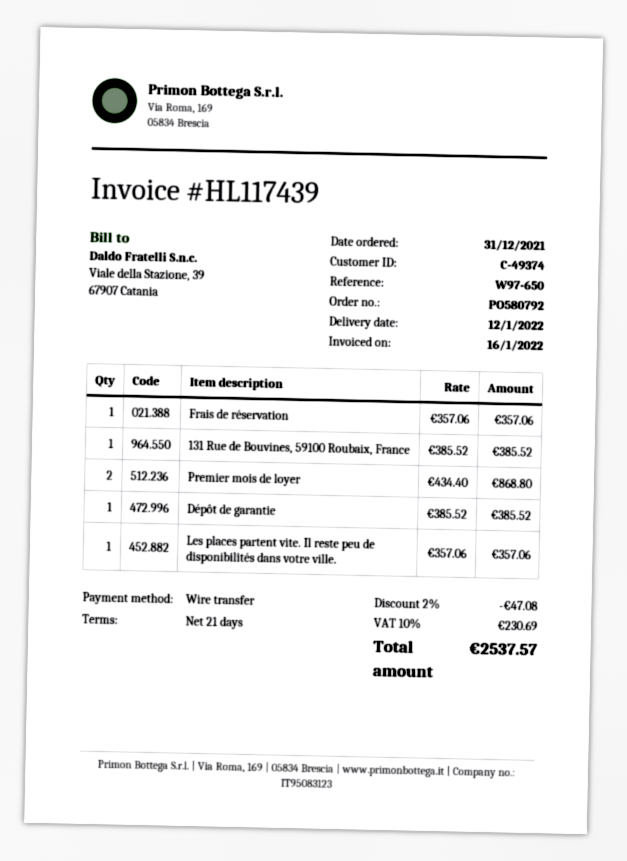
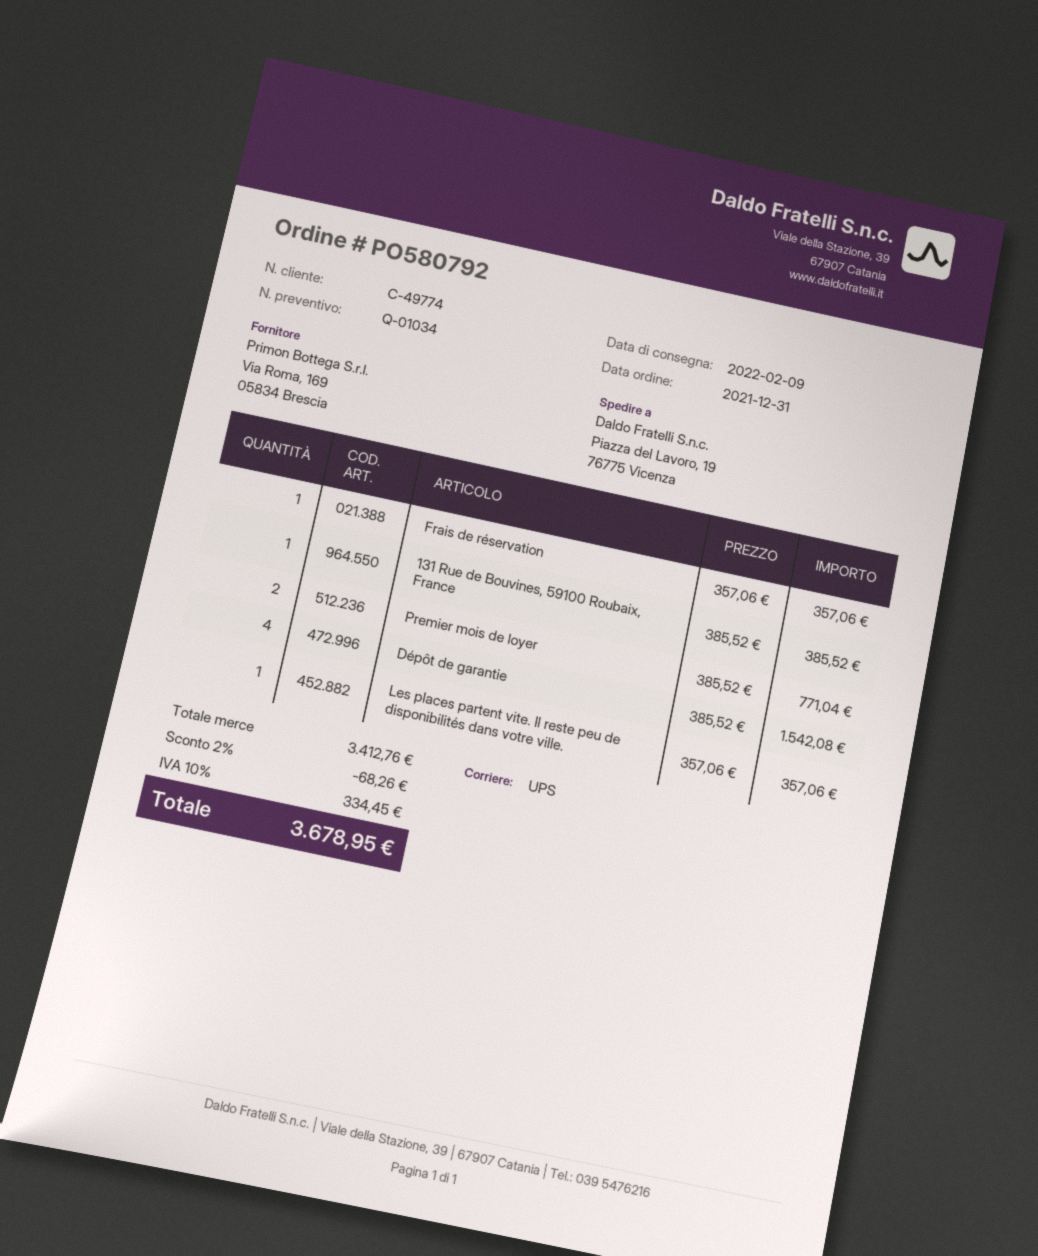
delivery date: 2022-01-12 -> 2022-02-09
customer number: C-49374 -> C-49774
Premier mois de loyer: 2 x 434.40 = 868.80 -> 2 x 385.52 = 771.04
Dépôt de garantie: 1 x 385.52 = 385.52 -> 4 x 385.52 = 1542.08
discount: 2% = 47.08 -> 2% = 68.26
tax: 10% = 230.69 -> 10% = 334.45
total: 2537.57 -> 3678.95

